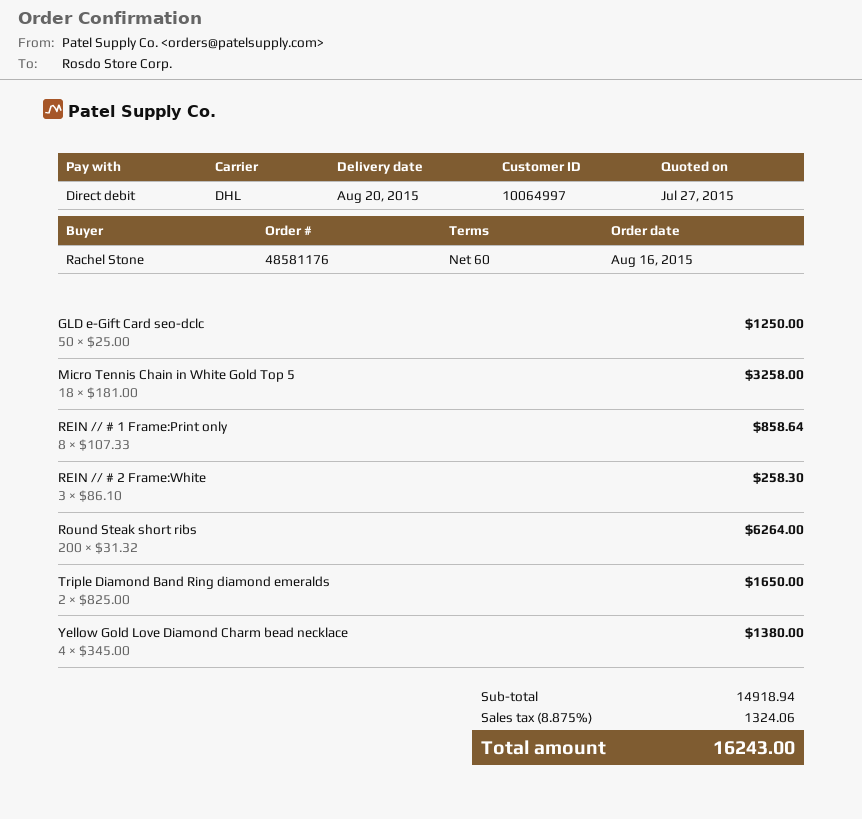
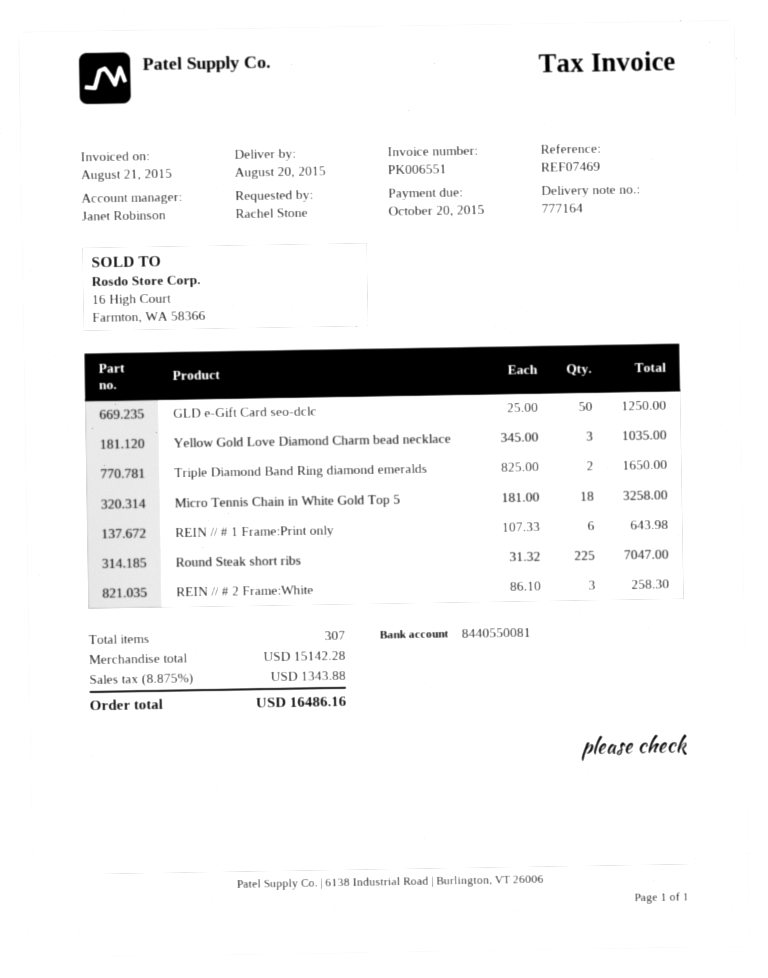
REIN // # 1 Frame:Print only: 8 x 107.33 = 858.64 -> 6 x 107.33 = 643.98
Round Steak short ribs: 200 x 31.32 = 6264.00 -> 225 x 31.32 = 7047.00
Yellow Gold Love Diamond Charm bead necklace: 4 x 345.00 = 1380.00 -> 3 x 345.00 = 1035.00
subtotal: 14918.94 -> 15142.28
tax: 8.875% = 1324.06 -> 8.875% = 1343.88
total: 16243.00 -> 16486.16

